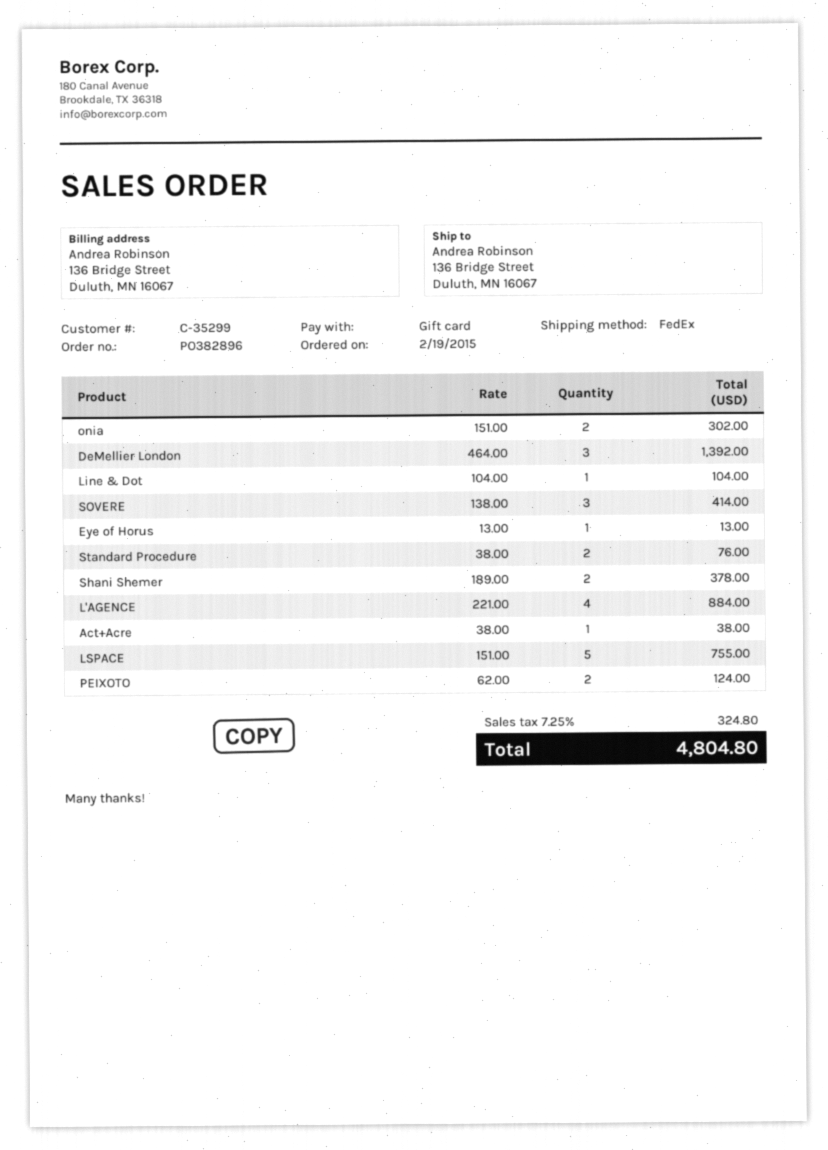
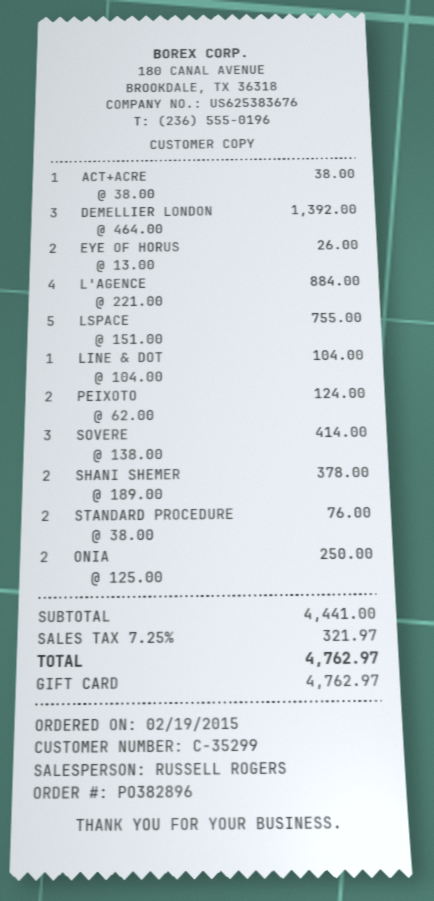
onia: 2 x 151.00 = 302.00 -> 2 x 125.00 = 250.00
Eye of Horus: 1 x 13.00 = 13.00 -> 2 x 13.00 = 26.00
tax: 7.25% = 324.80 -> 7.25% = 321.97
total: 4804.80 -> 4762.97

